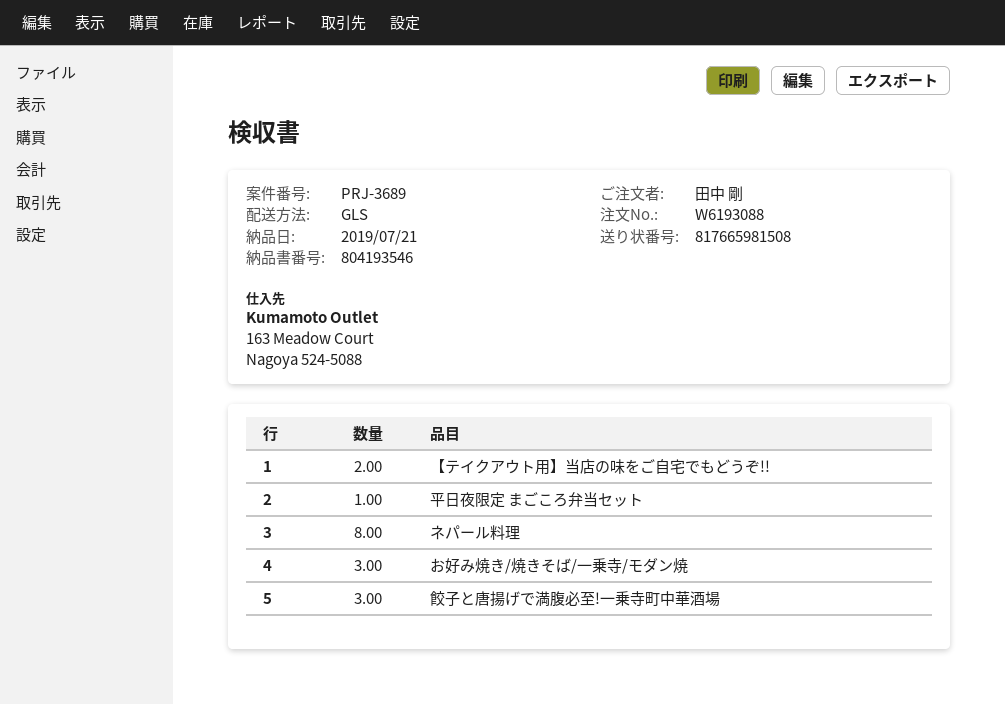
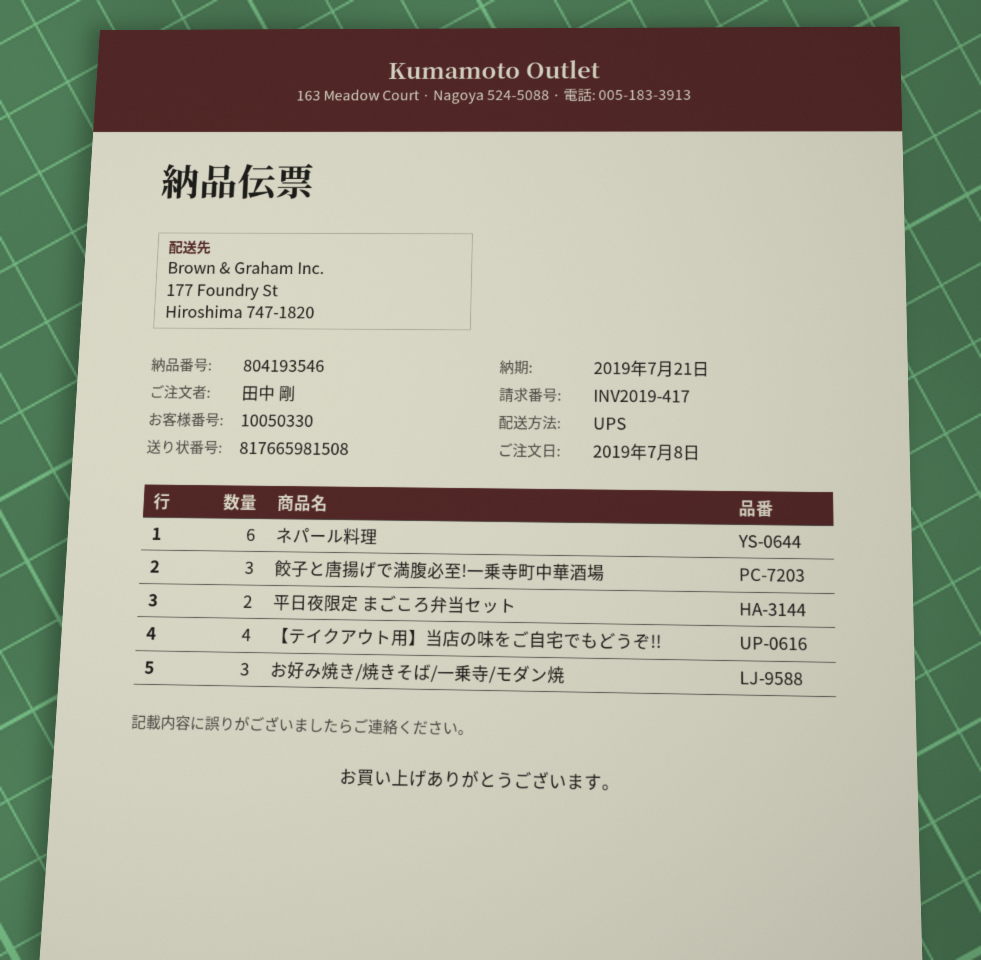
shipping method: GLS -> UPS
【テイクアウト用】当店の味をご自宅でもどうぞ!!: 2 -> 4
平日夜限定 まごころ弁当セット: 1 -> 2
ネパール料理: 8 -> 6

